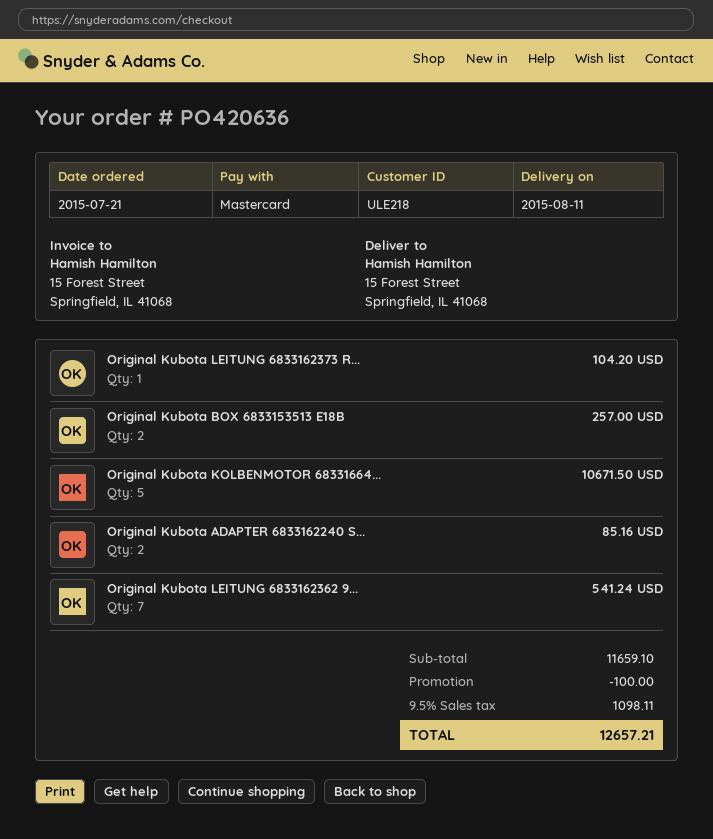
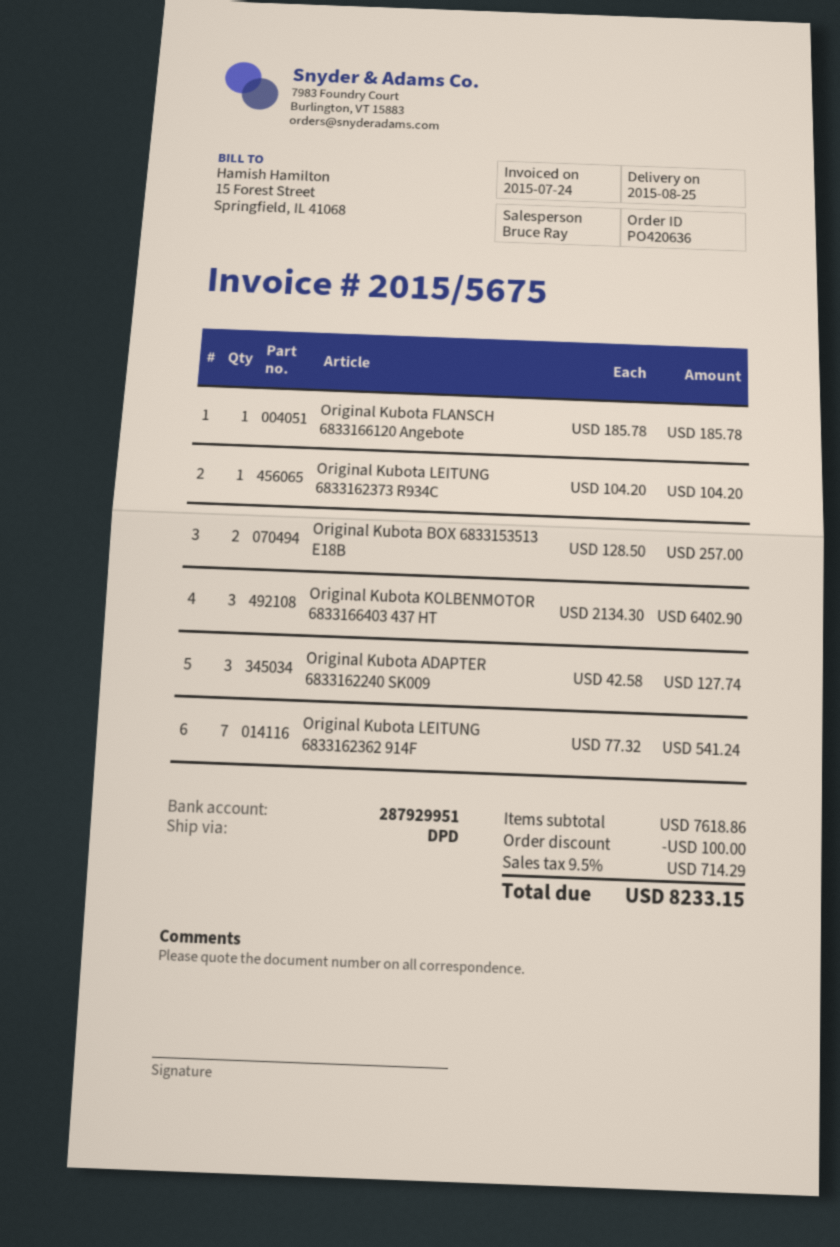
delivery date: 2015-08-11 -> 2015-08-25
Original Kubota KOLBENMOTOR 68331664...: 5 for 10671.50 -> 3 for 6402.90
Original Kubota ADAPTER 6833162240 S...: 2 for 85.16 -> 3 for 127.74
Original Kubota FLANSCH 6833166120 Angebote: none -> 1 for 185.78
subtotal: 11659.10 -> 7618.86
tax: 9.5% = 1098.11 -> 9.5% = 714.29
total: 12657.21 -> 8233.15

